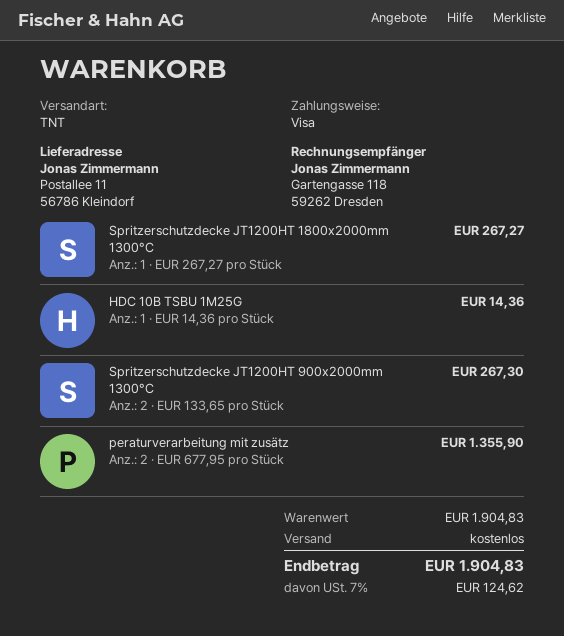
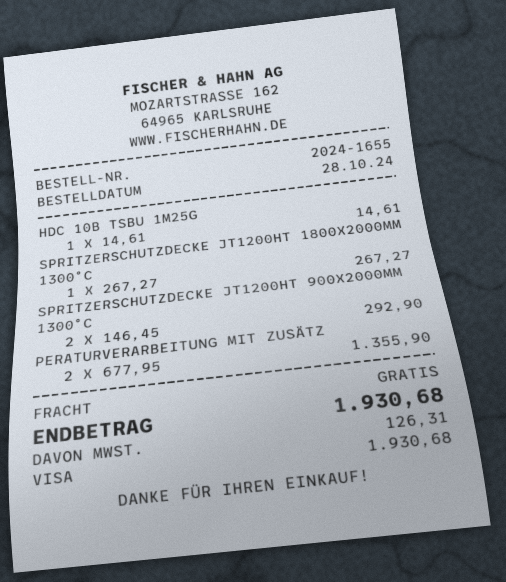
HDC 10B TSBU 1M25G: 1 x 14.36 = 14.36 -> 1 x 14.61 = 14.61
Spritzerschutzdecke JT1200HT 900x2000mm 1300°C: 2 x 133.65 = 267.30 -> 2 x 146.45 = 292.90
tax: 124.62 -> 126.31
total: 1904.83 -> 1930.68

